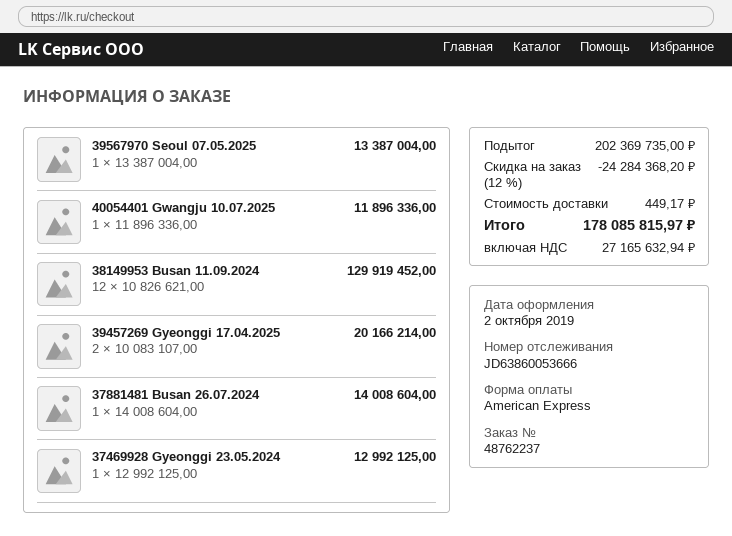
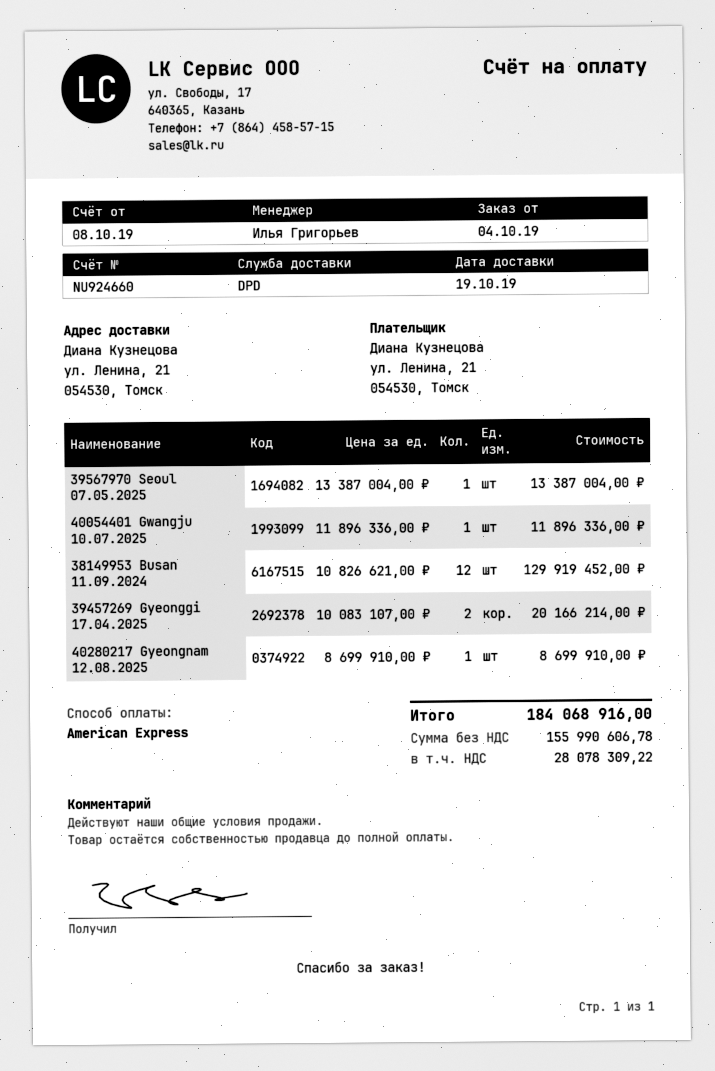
order date: 2019-10-02 -> 2019-10-04
37881481 Busan 26.07.2024: 1 x 14008604.00 = 14008604.00 -> none
37469928 Gyeonggi 23.05.2024: 1 x 12992125.00 = 12992125.00 -> none
40280217 Gyeongnam 12.08.2025: none -> 1 x 8699910.00 = 8699910.00
discount: 12% = 24284368.20 -> none
shipping: 449.17 -> none
tax: 27165632.94 -> 28078309.22
total: 178085815.97 -> 184068916.00

